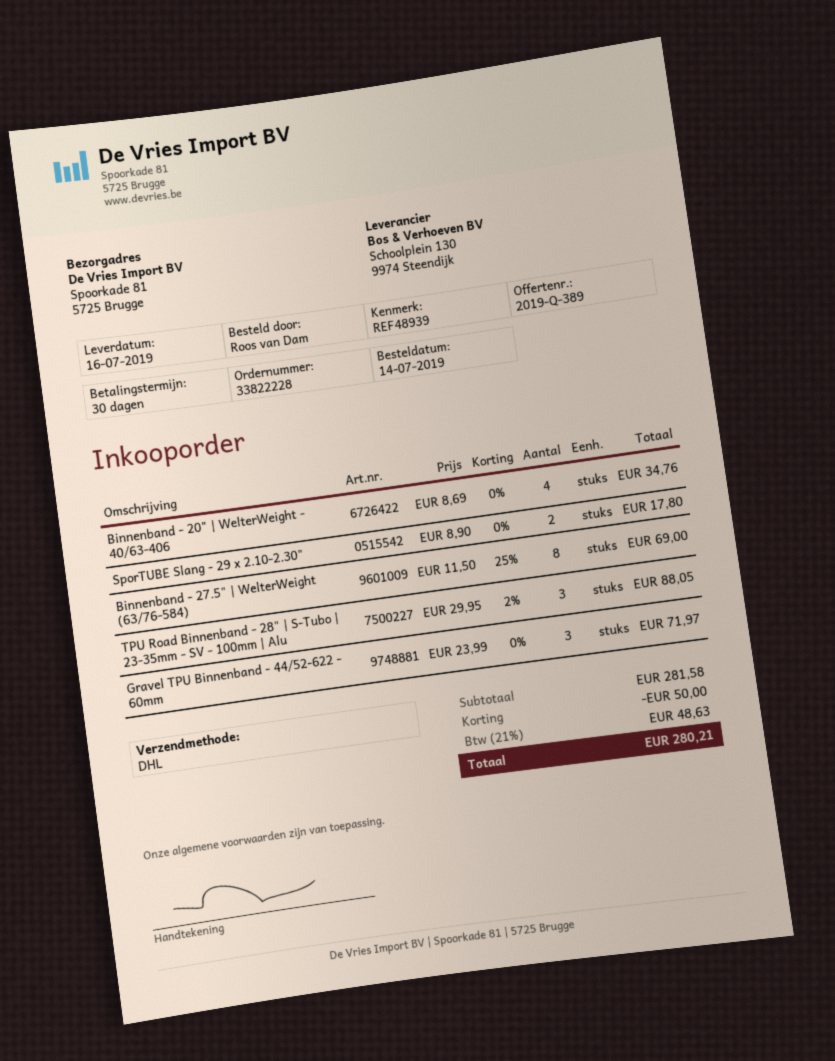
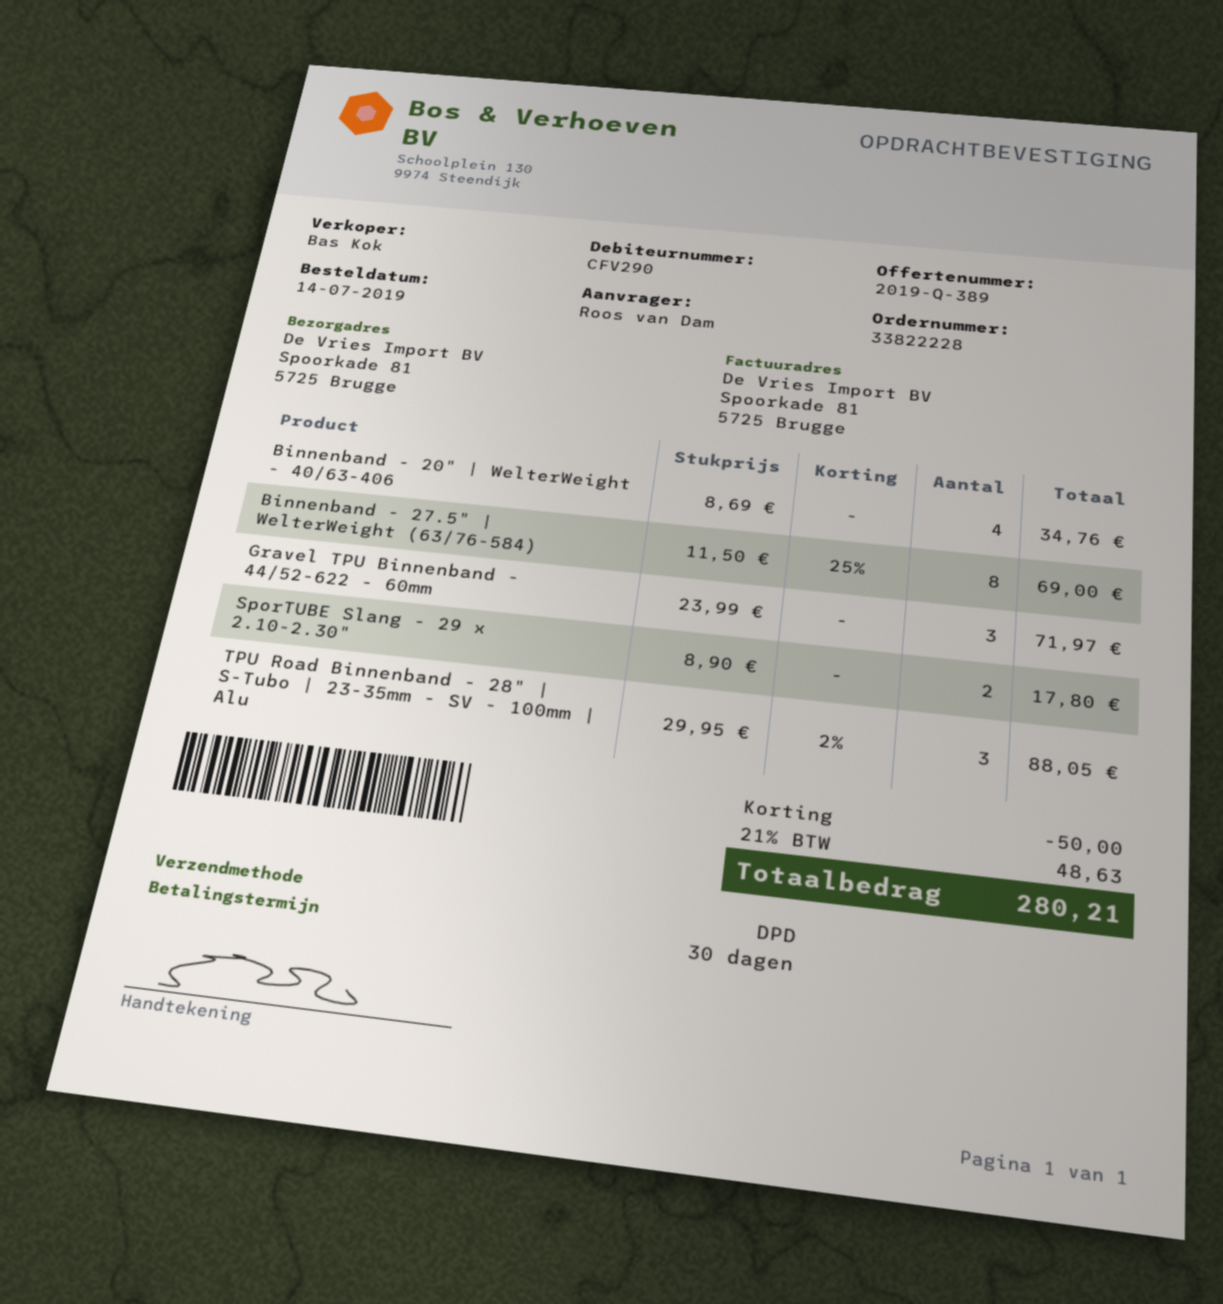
shipping method: DHL -> DPD

